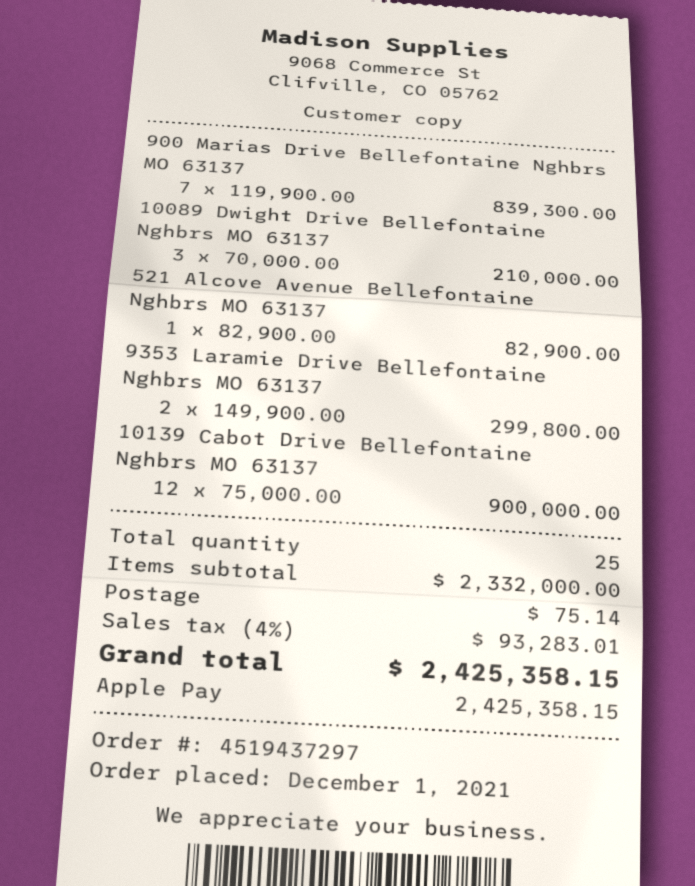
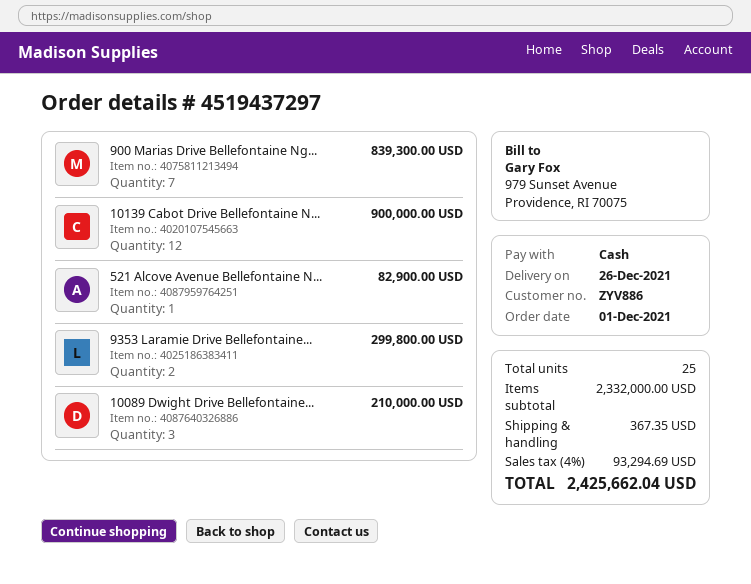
payment method: Apple Pay -> cash
shipping: 75.14 -> 367.35
tax: 4% = 93283.01 -> 4% = 93294.69
total: 2425358.15 -> 2425662.04

